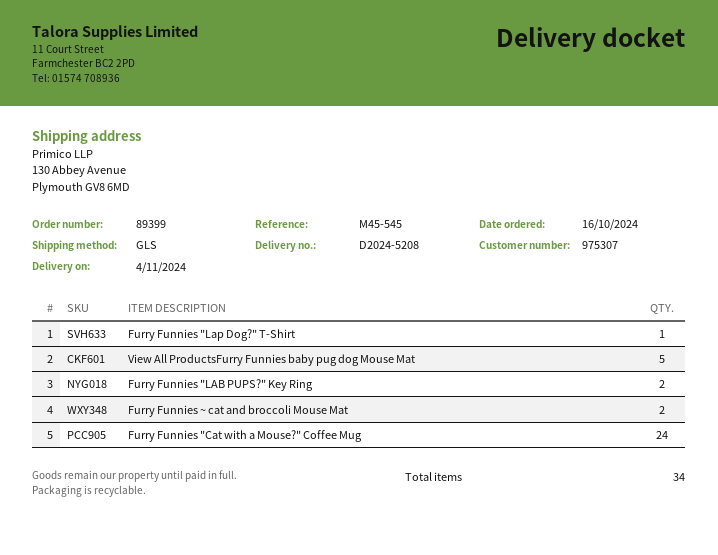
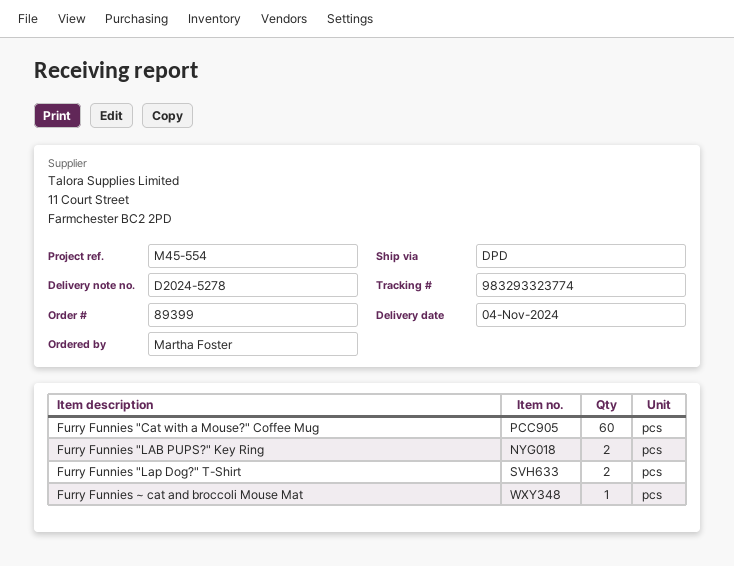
delivery note number: D2024-5208 -> D2024-5278
reference: M45-545 -> M45-554
shipping method: GLS -> DPD
Furry Funnies "Lap Dog?" T-Shirt: 1 -> 2
View All ProductsFurry Funnies baby pug dog Mouse Mat: 5 -> none
Furry Funnies ~ cat and broccoli Mouse Mat: 2 -> 1
Furry Funnies "Cat with a Mouse?" Coffee Mug: 24 -> 60

